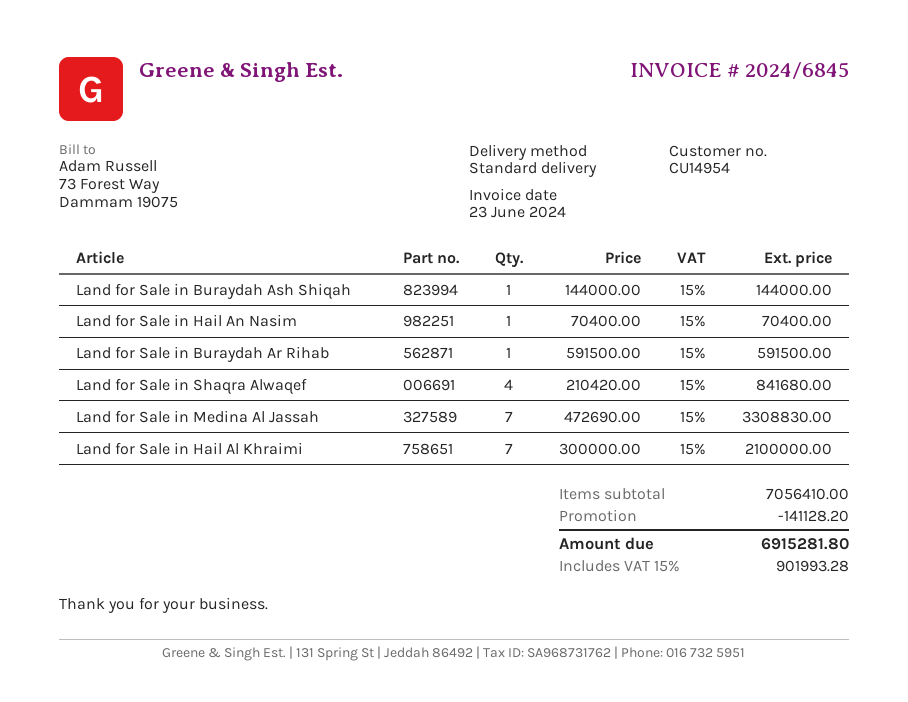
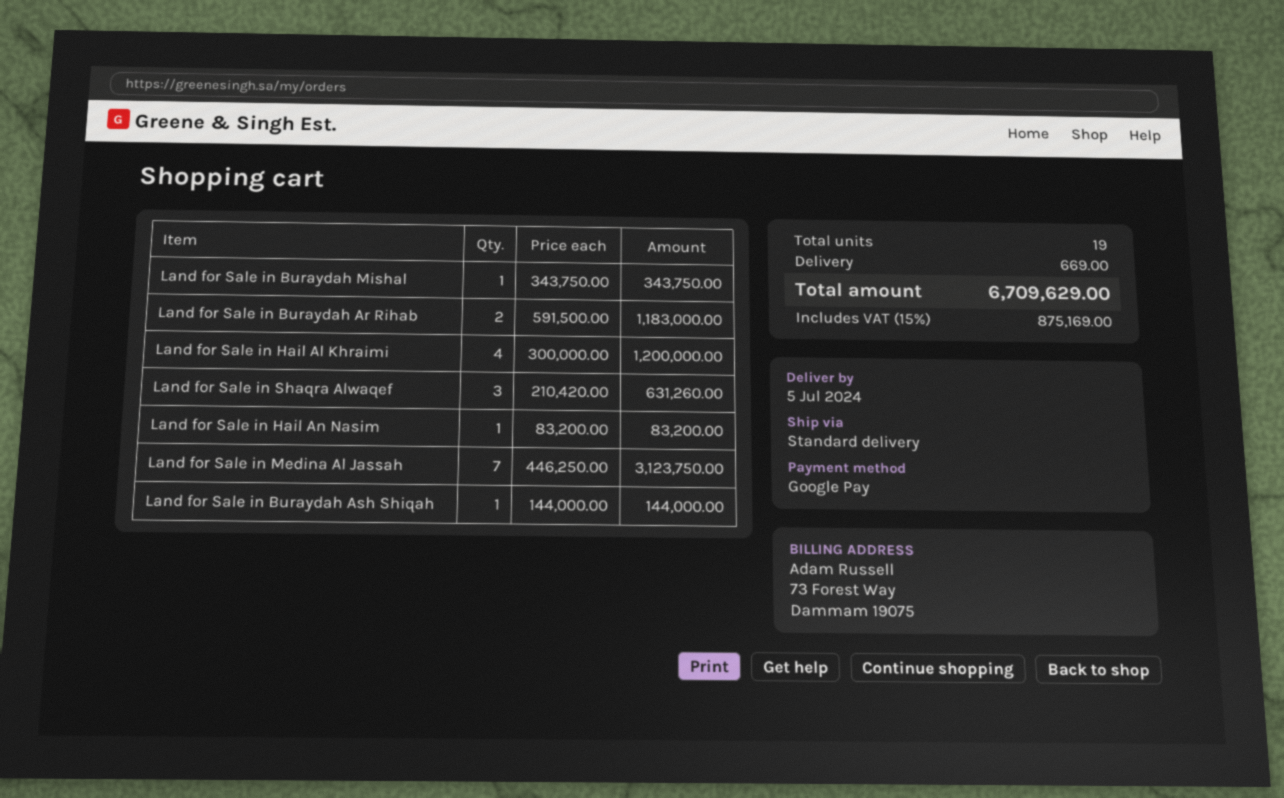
Land for Sale in Hail An Nasim: 1 x 70400.00 = 70400.00 -> 1 x 83200.00 = 83200.00
Land for Sale in Buraydah Ar Rihab: 1 x 591500.00 = 591500.00 -> 2 x 591500.00 = 1183000.00
Land for Sale in Shaqra Alwaqef: 4 x 210420.00 = 841680.00 -> 3 x 210420.00 = 631260.00
Land for Sale in Medina Al Jassah: 7 x 472690.00 = 3308830.00 -> 7 x 446250.00 = 3123750.00
Land for Sale in Hail Al Khraimi: 7 x 300000.00 = 2100000.00 -> 4 x 300000.00 = 1200000.00
Land for Sale in Buraydah Mishal: none -> 1 x 343750.00 = 343750.00
discount: 141128.20 -> none
shipping: none -> 669.00
tax: 15% = 901993.28 -> 15% = 875169.00
total: 6915281.80 -> 6709629.00

